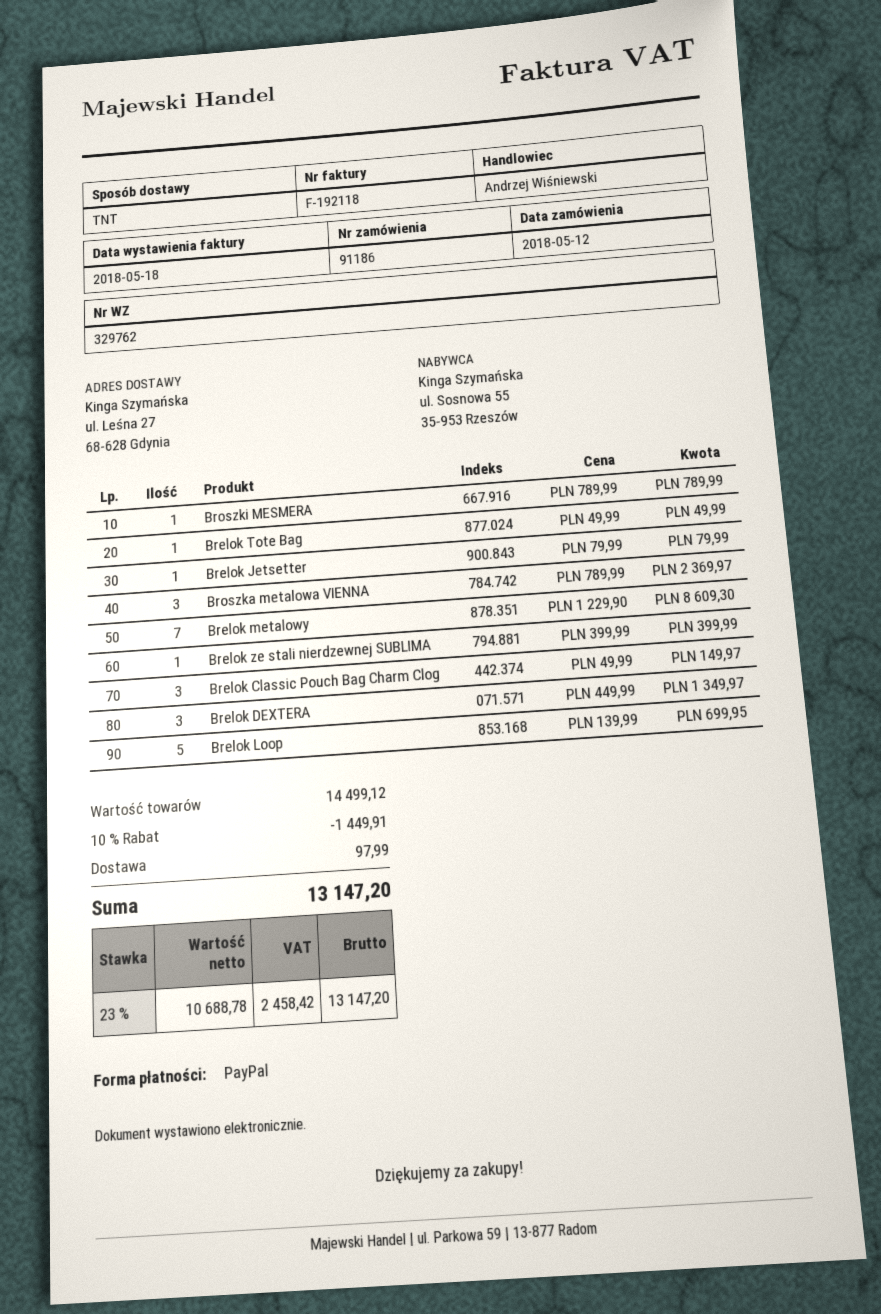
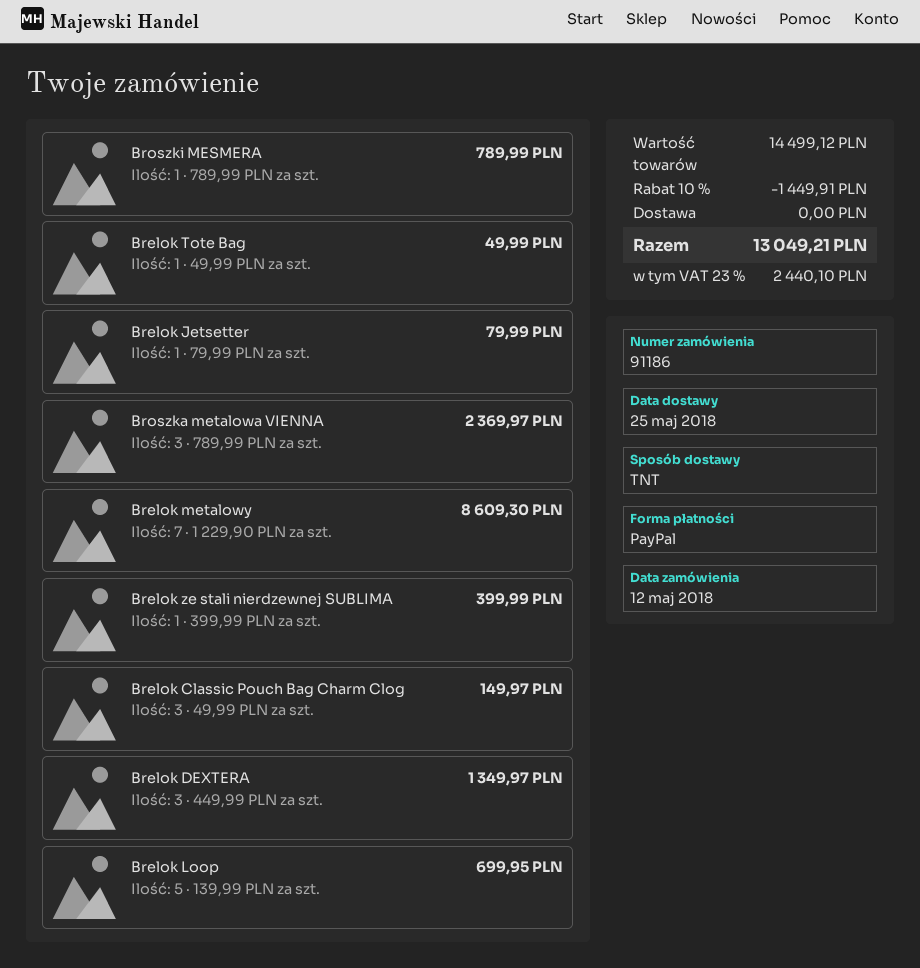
shipping: 97.99 -> 0.00
tax: 23% = 2458.42 -> 23% = 2440.10
total: 13147.20 -> 13049.21

